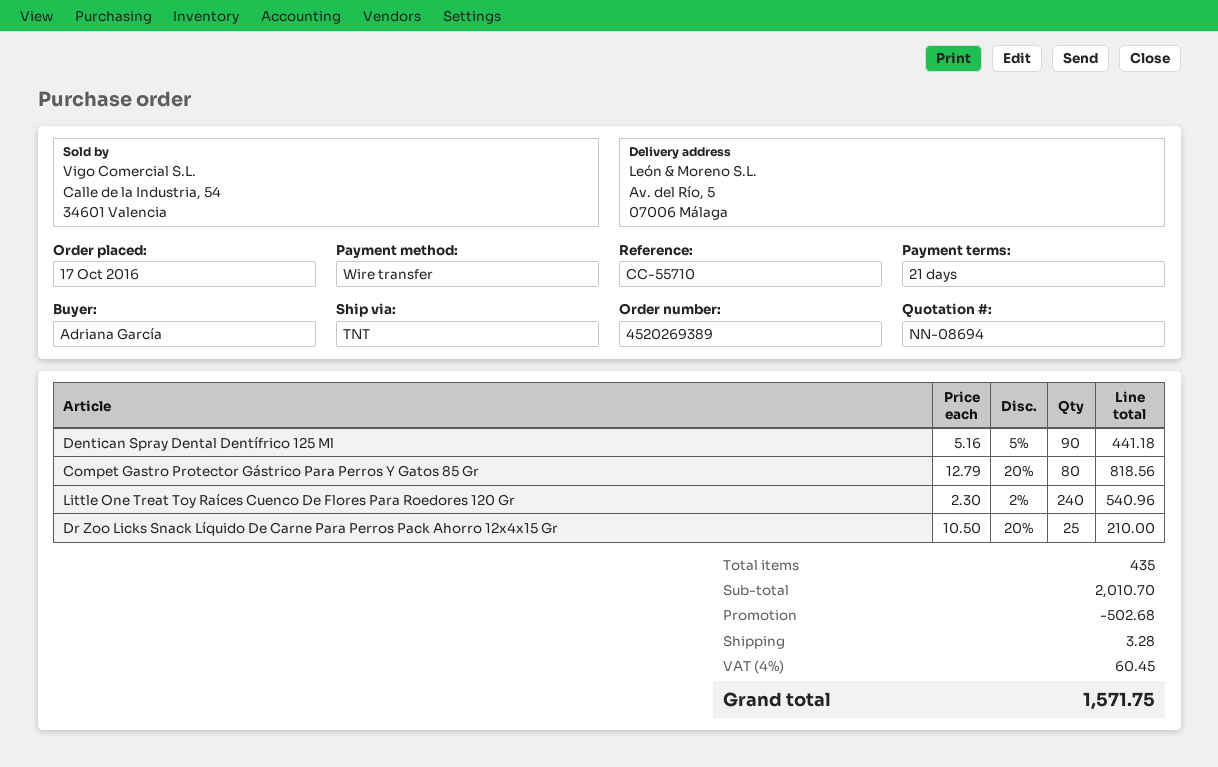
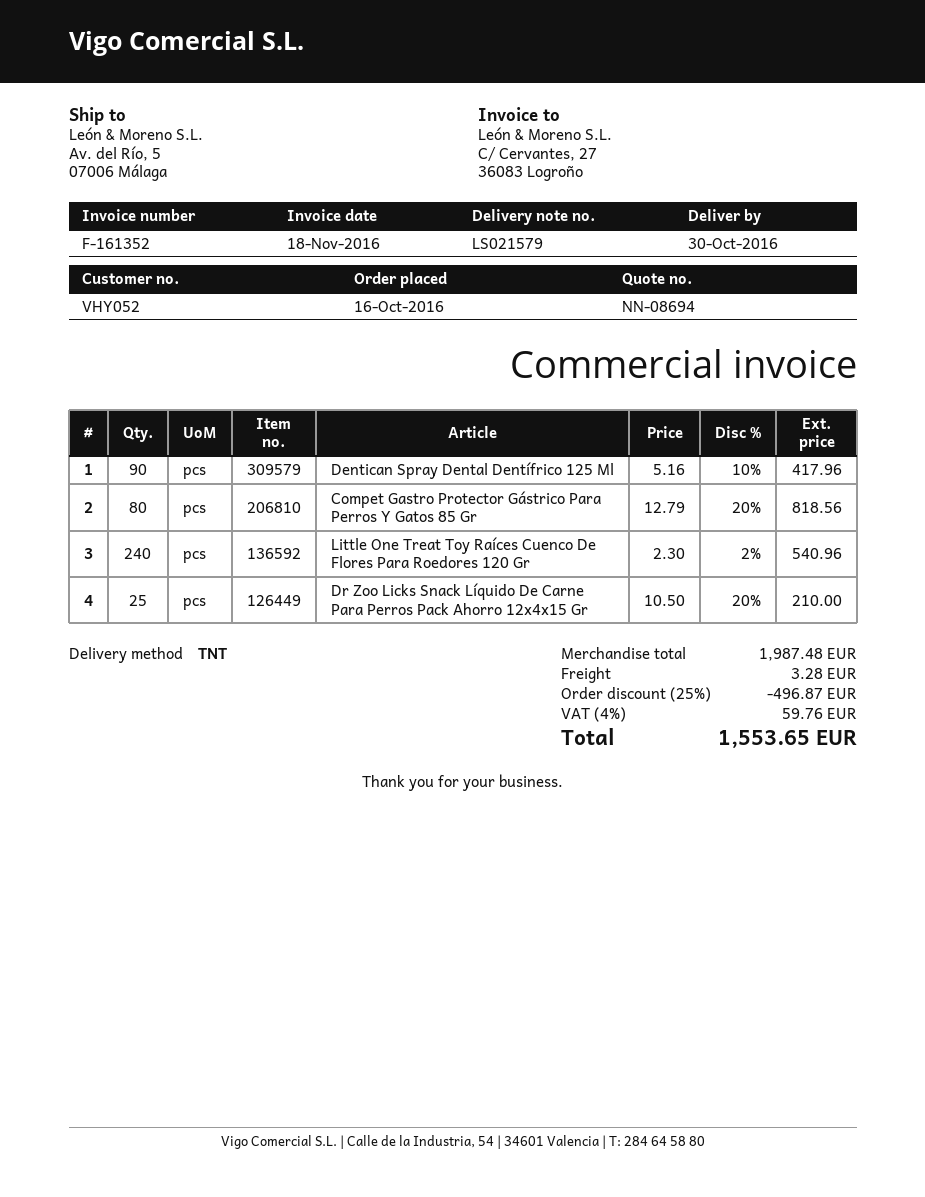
order date: 2016-10-17 -> 2016-10-16
Dentican Spray Dental Dentífrico 125 Ml: 90 x 5.16 - 5% = 441.18 -> 90 x 5.16 - 10% = 417.96
subtotal: 2010.70 -> 1987.48
discount: 502.68 -> 496.87
tax: 4% = 60.45 -> 4% = 59.76
total: 1571.75 -> 1553.65

